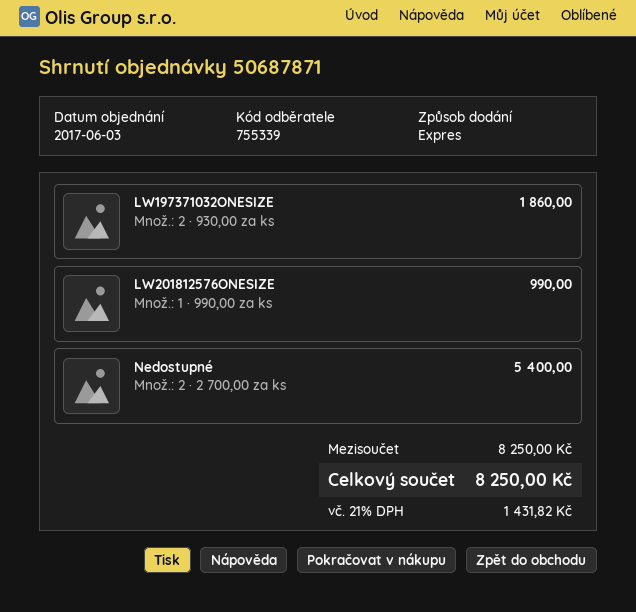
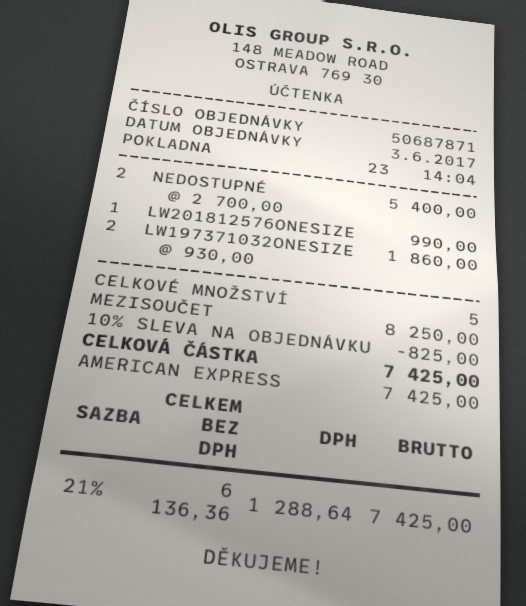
discount: none -> 10% = 825.00
tax: 21% = 1431.82 -> 21% = 1288.64
total: 8250.00 -> 7425.00

